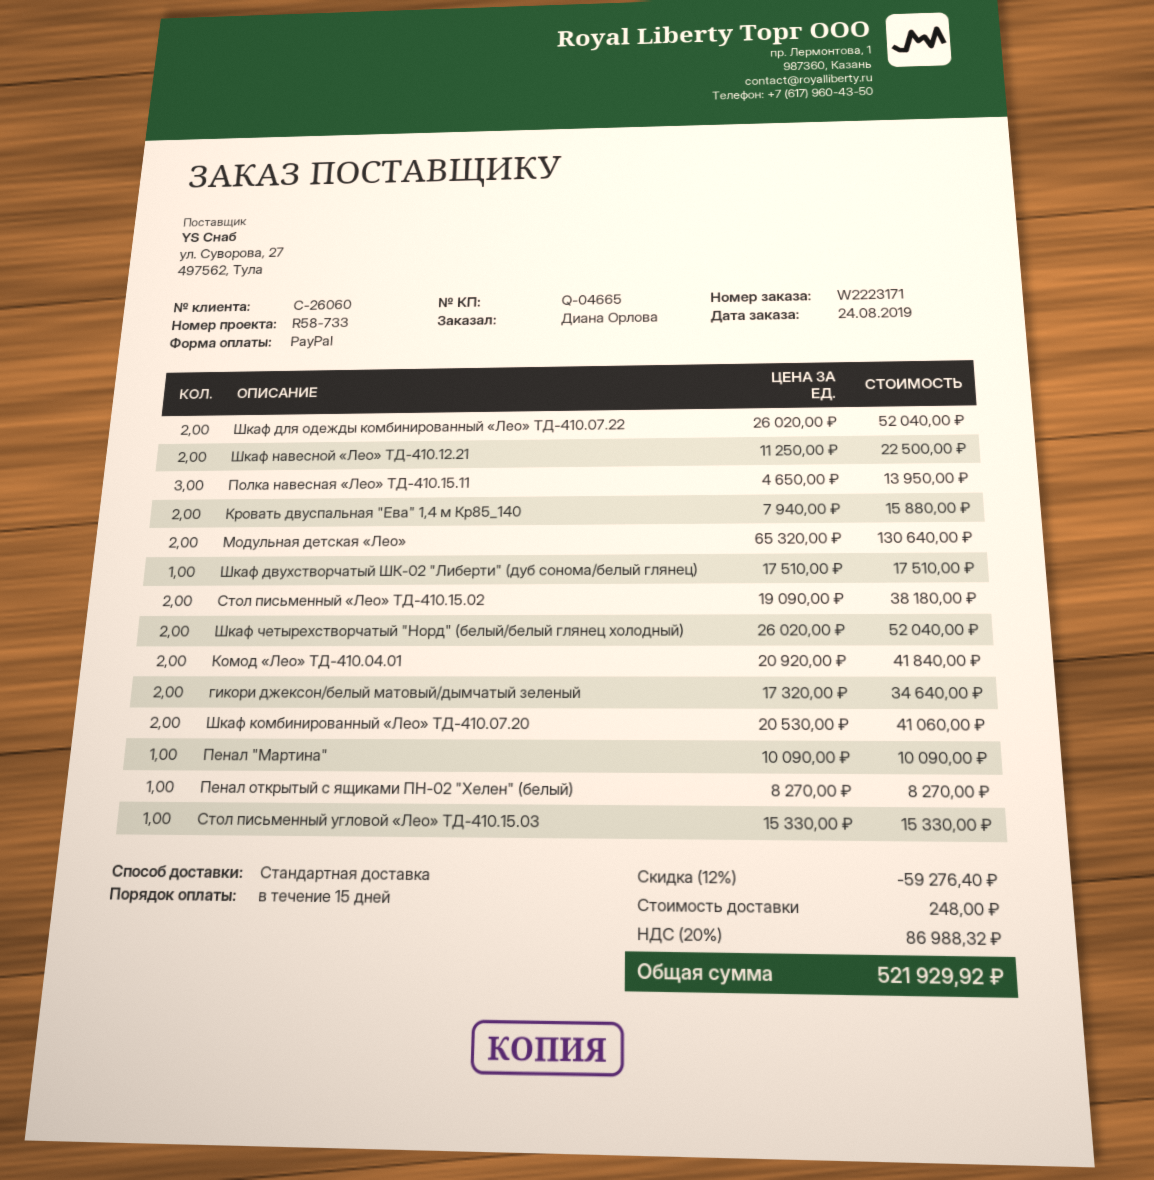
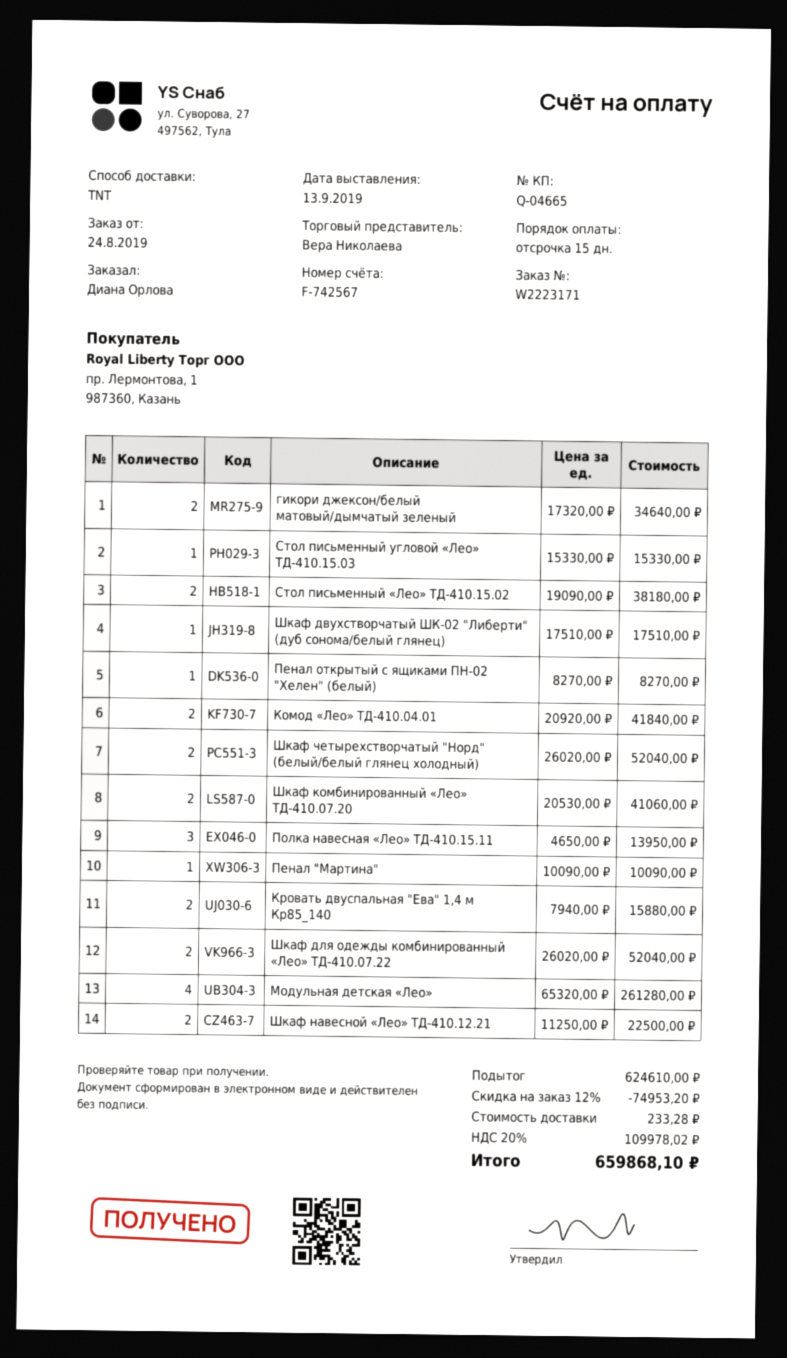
shipping method: standard -> TNT
Модульная детская «Лео»: 2 x 65320.00 = 130640.00 -> 4 x 65320.00 = 261280.00
discount: 12% = 59276.40 -> 12% = 74953.20
shipping: 248.00 -> 233.28
tax: 20% = 86988.32 -> 20% = 109978.02
total: 521929.92 -> 659868.10

